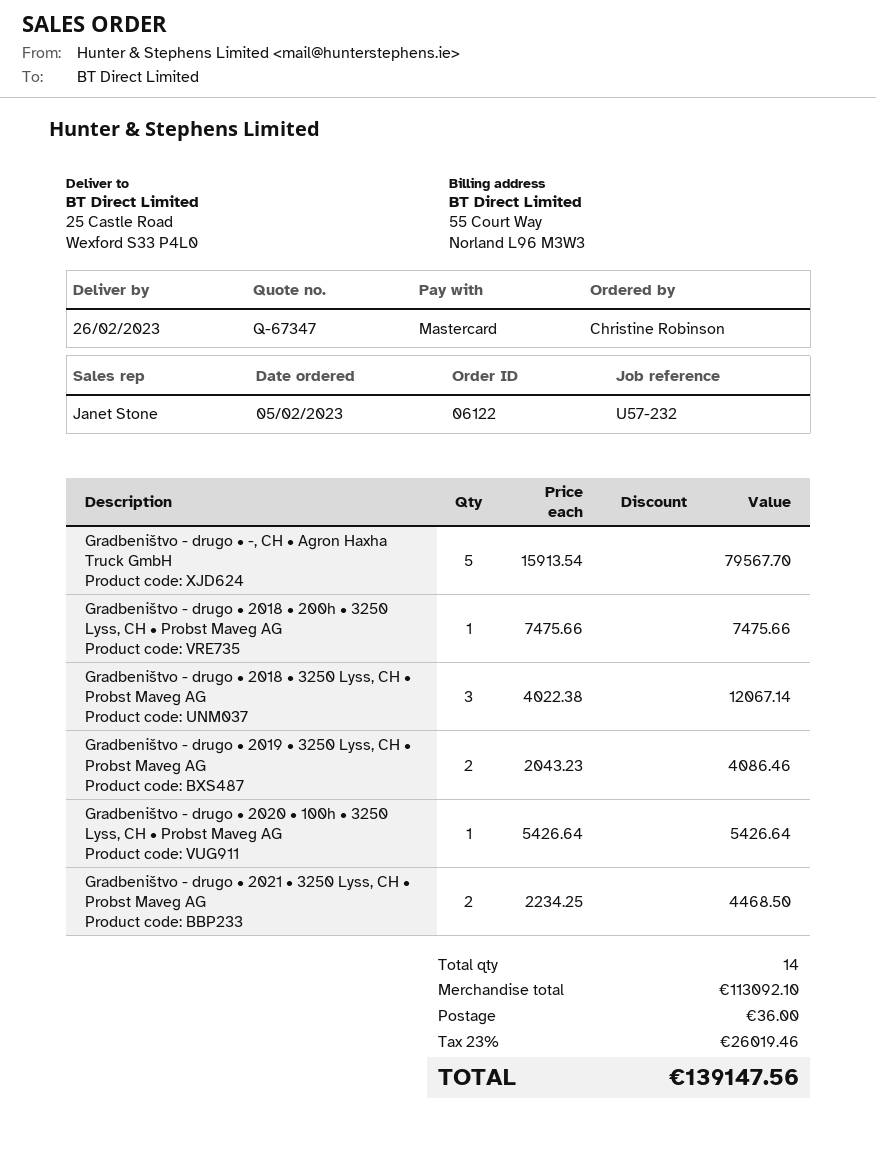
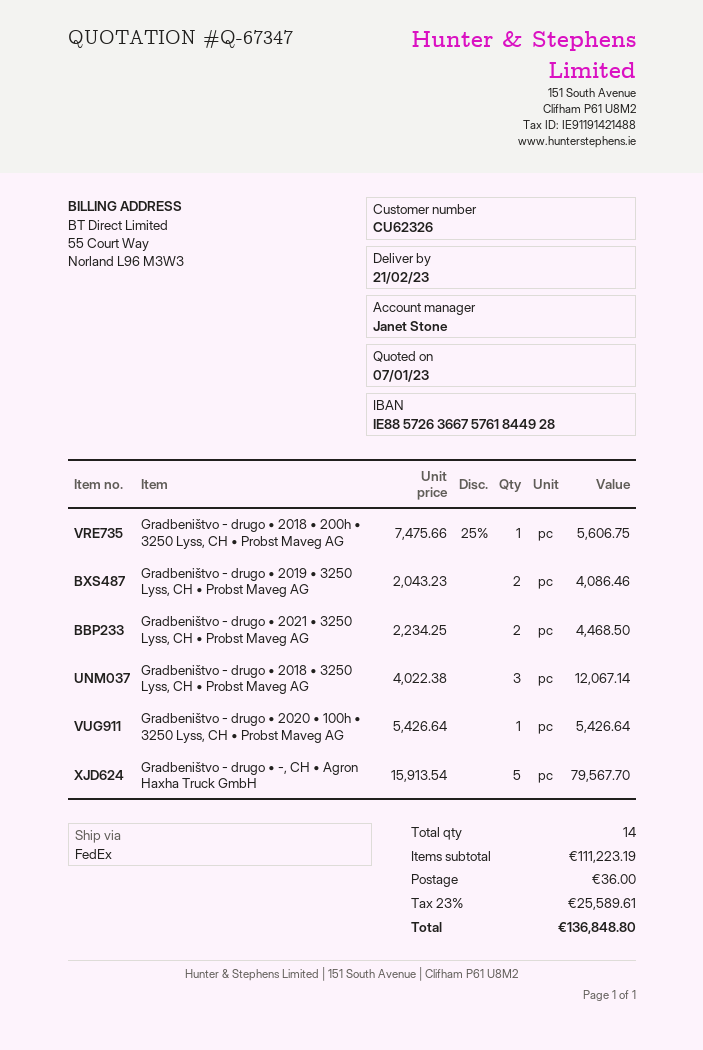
delivery date: 2023-02-26 -> 2023-02-21
Gradbeništvo - drugo • 2018 • 200h • 3250 Lyss, CH • Probst Maveg AG: 1 x 7475.66 = 7475.66 -> 1 x 7475.66 - 25% = 5606.75
subtotal: 113092.10 -> 111223.19
tax: 23% = 26019.46 -> 23% = 25589.61
total: 139147.56 -> 136848.80

